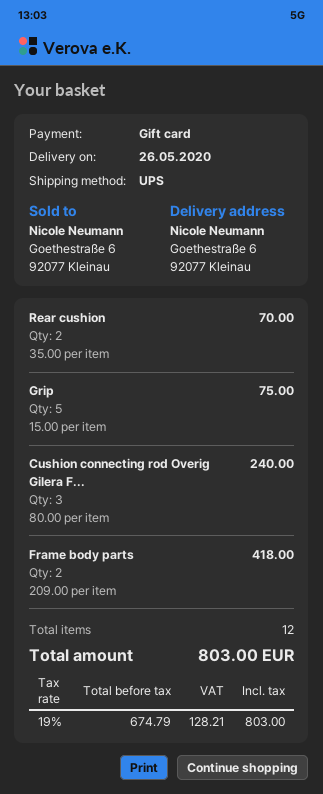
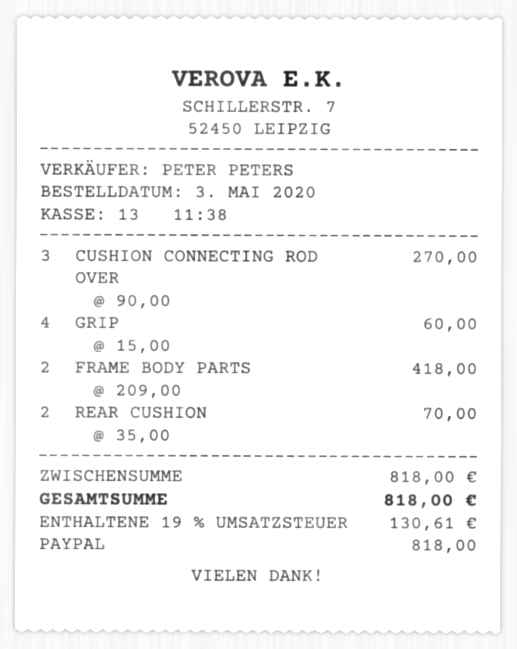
payment method: gift card -> PayPal
Grip: 5 x 15.00 = 75.00 -> 4 x 15.00 = 60.00
Cushion connecting rod Overig Gilera F...: 3 x 80.00 = 240.00 -> 3 x 90.00 = 270.00
tax: 19% = 128.21 -> 19% = 130.61
total: 803.00 -> 818.00

